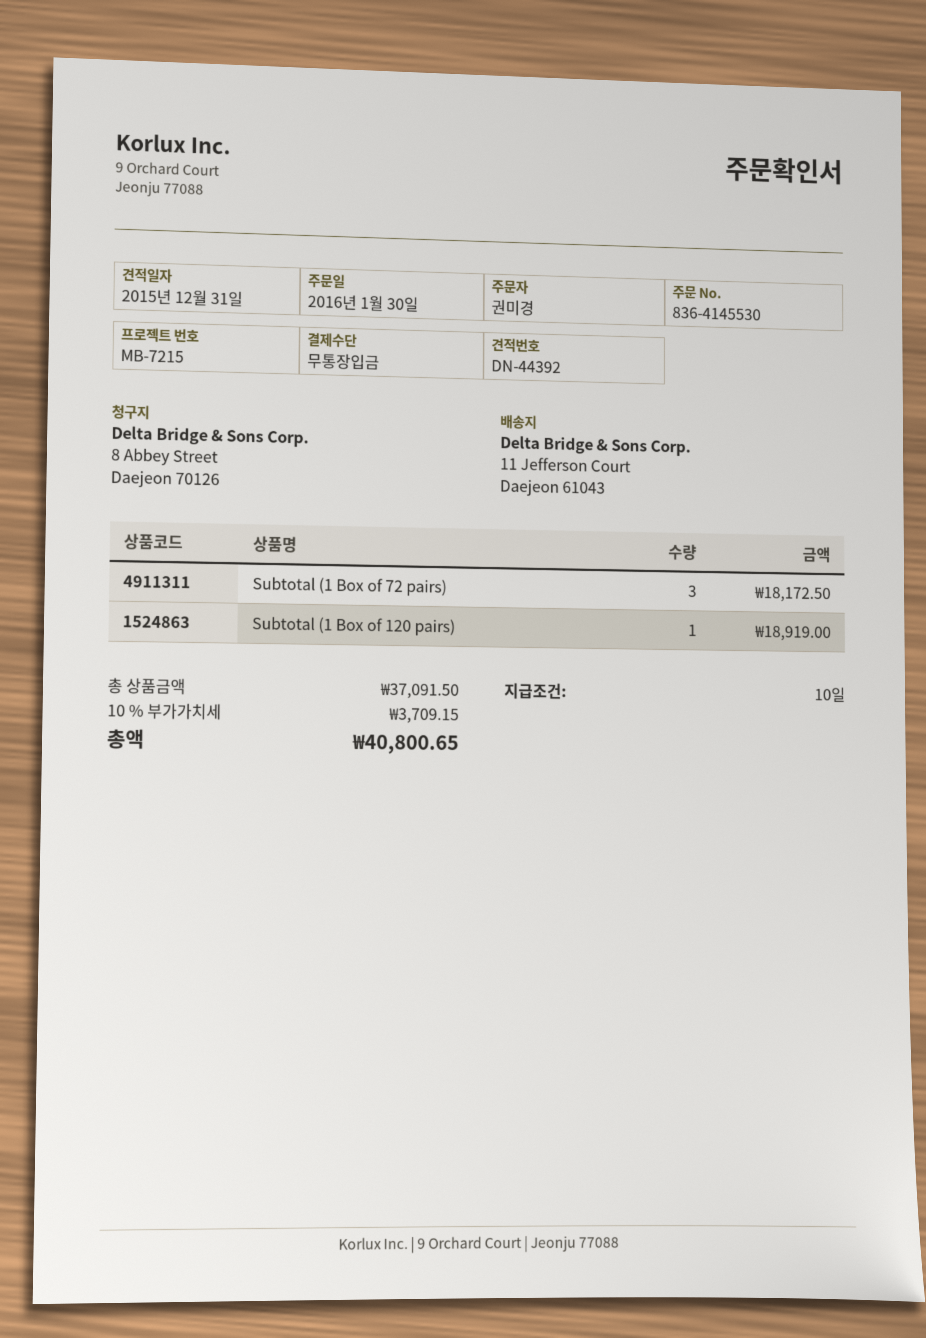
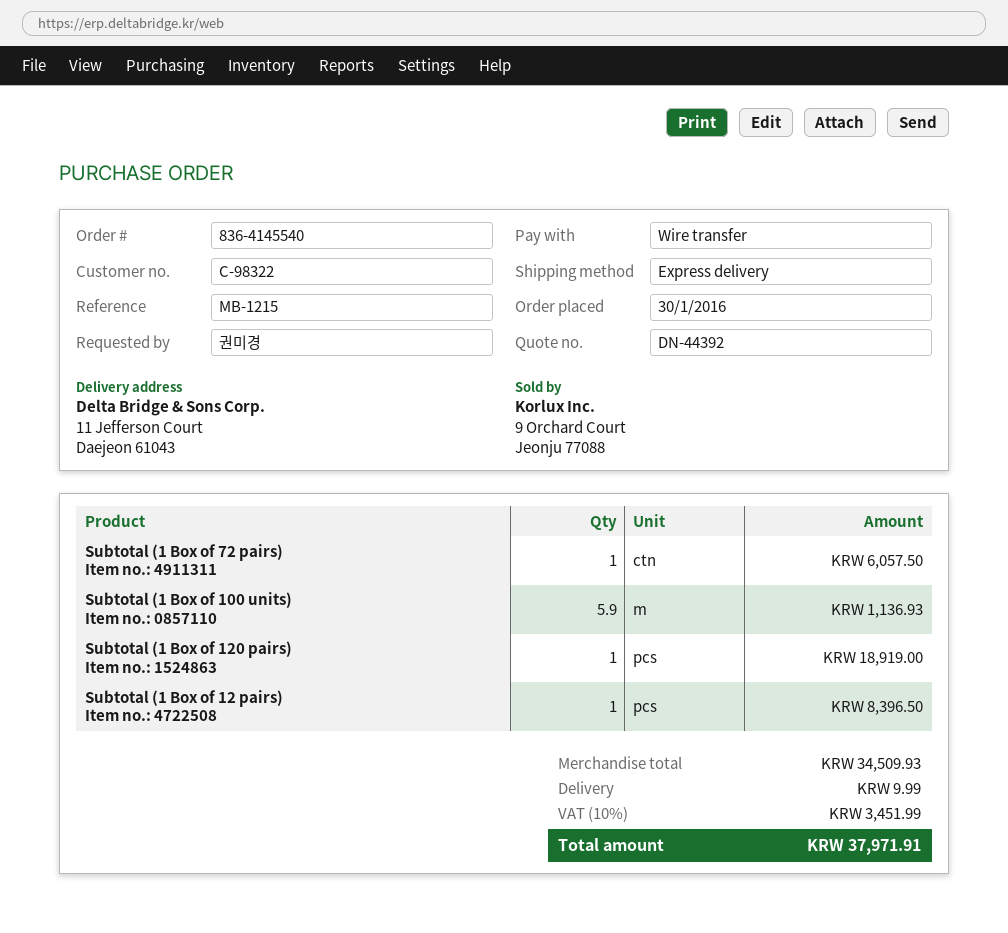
order number: 836-4145530 -> 836-4145540
reference: MB-7215 -> MB-1215
Subtotal (1 Box of 72 pairs): 3 for 18172.50 -> 1 for 6057.50
Subtotal (1 Box of 100 units): none -> 5.9 for 1136.93
Subtotal (1 Box of 12 pairs): none -> 1 for 8396.50
subtotal: 37091.50 -> 34509.93
shipping: none -> 9.99
tax: 10% = 3709.15 -> 10% = 3451.99
total: 40800.65 -> 37971.91

